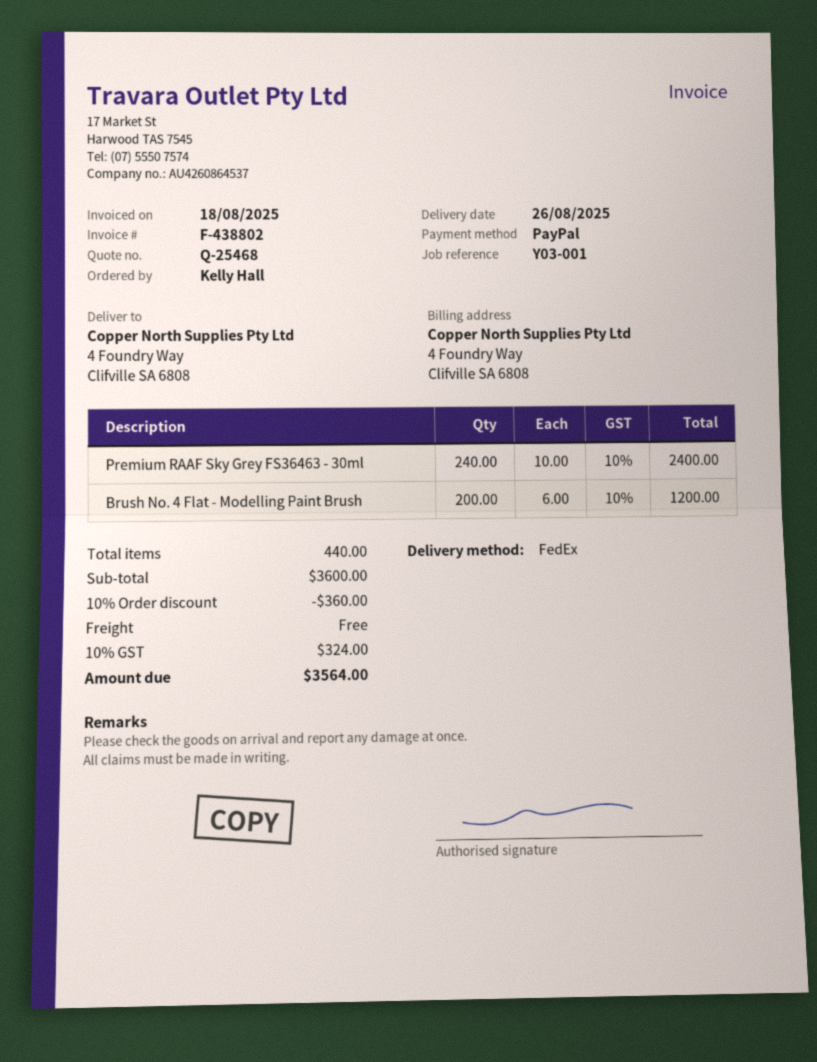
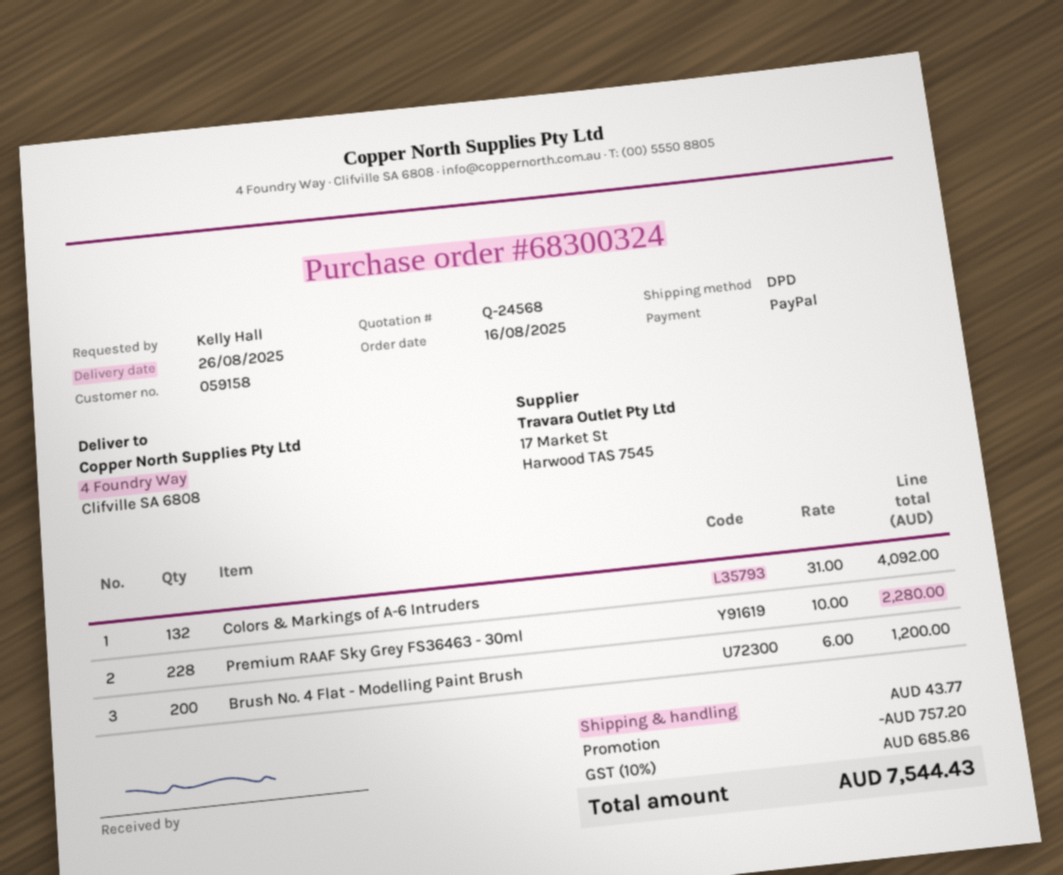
quote number: Q-25468 -> Q-24568
shipping method: FedEx -> DPD
Premium RAAF Sky Grey FS36463 - 30ml: 240 x 10.00 = 2400.00 -> 228 x 10.00 = 2280.00
Colors & Markings of A-6 Intruders: none -> 132 x 31.00 = 4092.00
discount: 360.00 -> 757.20
shipping: 0.00 -> 43.77
tax: 10% = 324.00 -> 10% = 685.86
total: 3564.00 -> 7544.43

